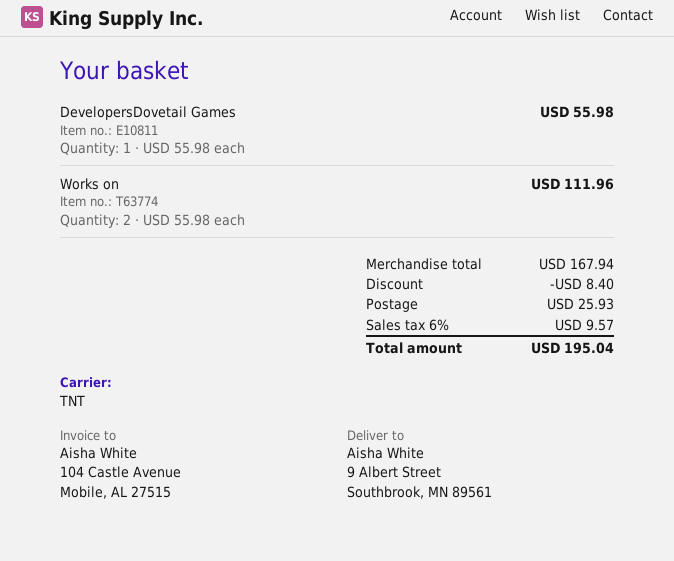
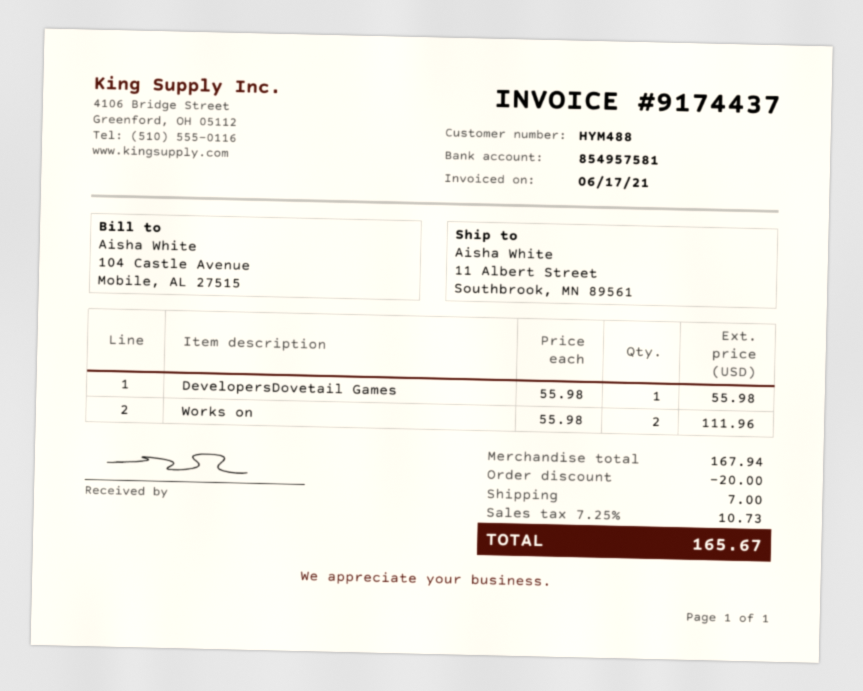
ship to: 9 Albert Street, Southbrook, MN 89561 -> 11 Albert Street, Southbrook, MN 89561
discount: 8.40 -> 20.00
shipping: 25.93 -> 7.00
tax: 6% = 9.57 -> 7.25% = 10.73
total: 195.04 -> 165.67

